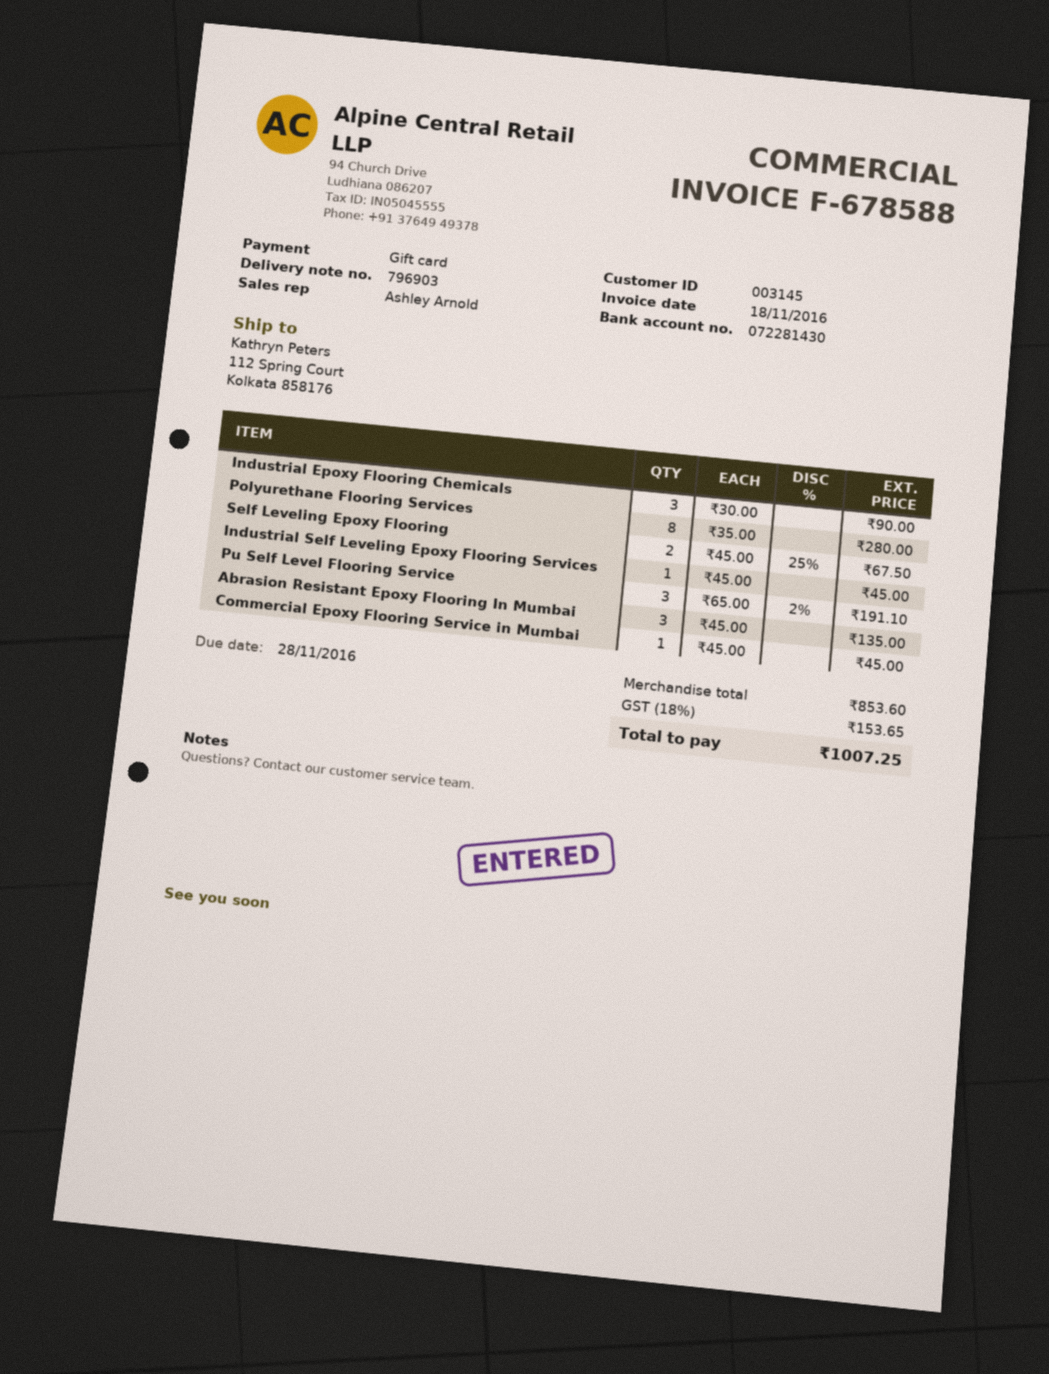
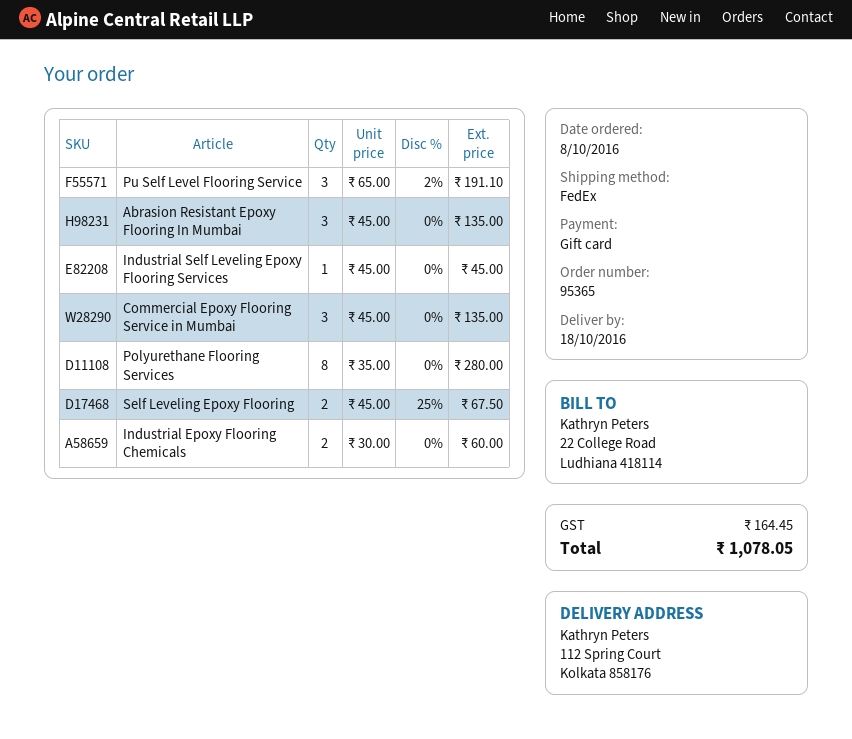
Industrial Epoxy Flooring Chemicals: 3 x 30.00 = 90.00 -> 2 x 30.00 = 60.00
Commercial Epoxy Flooring Service in Mumbai: 1 x 45.00 = 45.00 -> 3 x 45.00 = 135.00
tax: 153.65 -> 164.45
total: 1007.25 -> 1078.05

